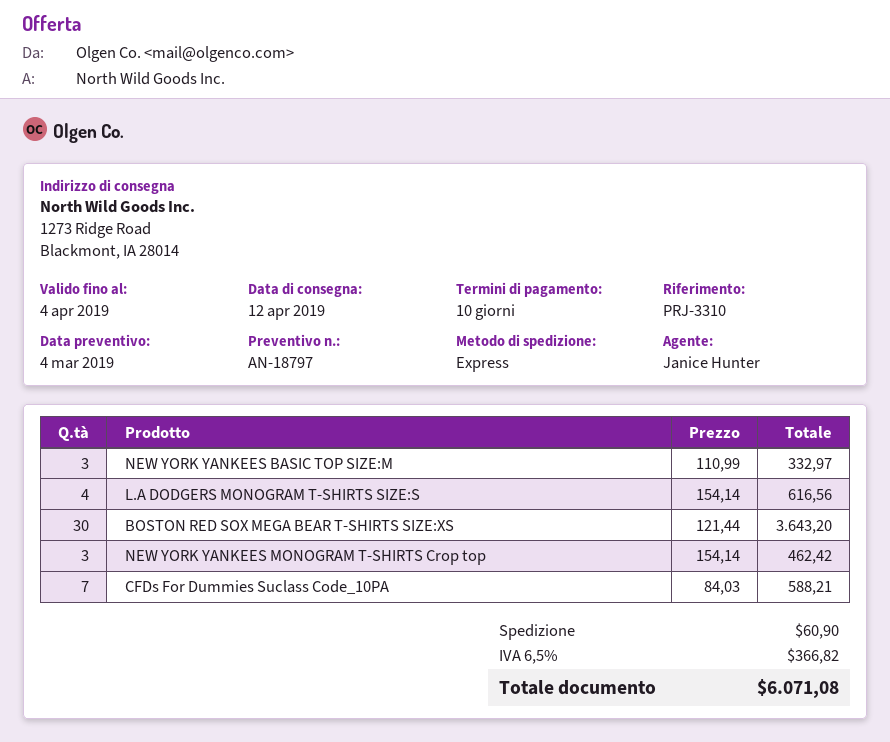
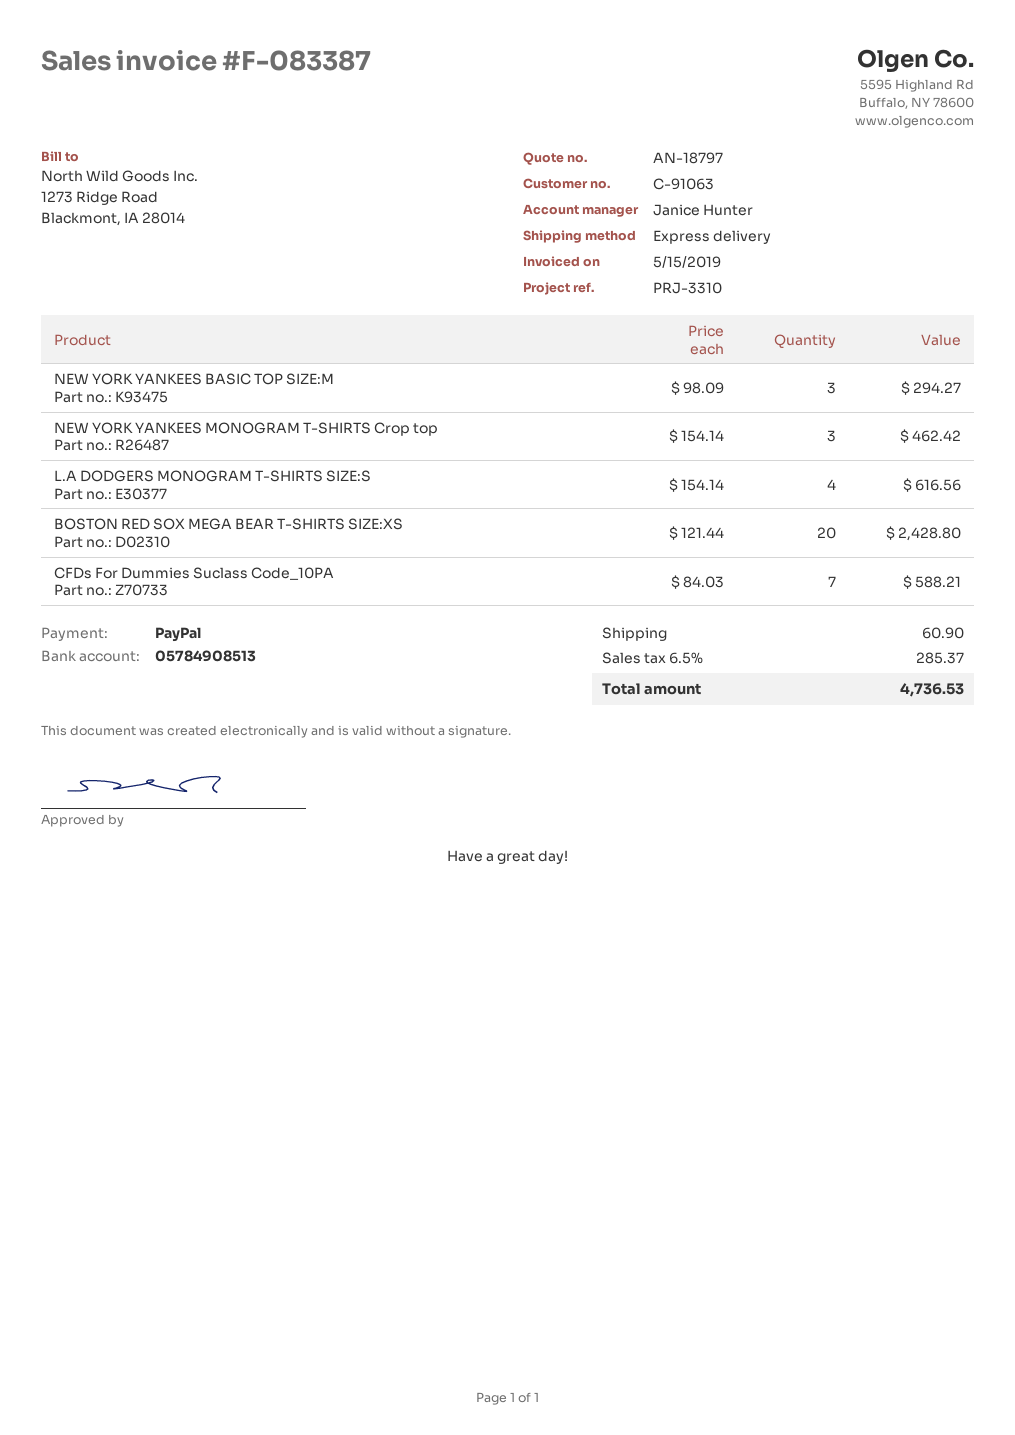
NEW YORK YANKEES BASIC TOP SIZE:M: 3 x 110.99 = 332.97 -> 3 x 98.09 = 294.27
BOSTON RED SOX MEGA BEAR T-SHIRTS SIZE:XS: 30 x 121.44 = 3643.20 -> 20 x 121.44 = 2428.80
tax: 6.5% = 366.82 -> 6.5% = 285.37
total: 6071.08 -> 4736.53

